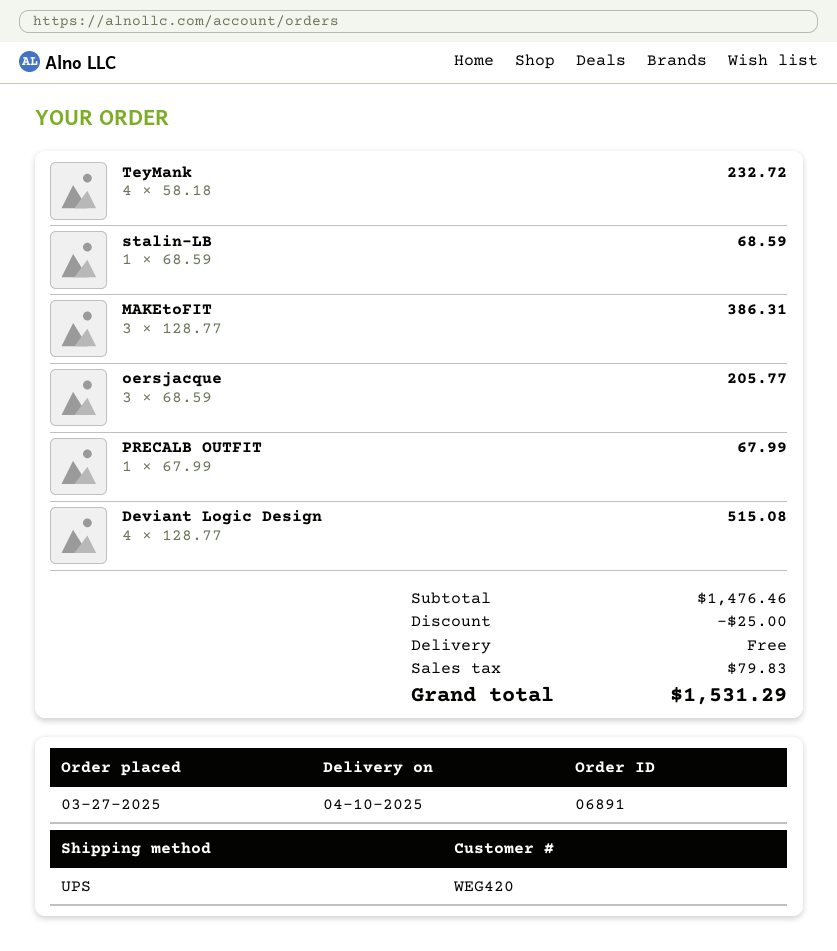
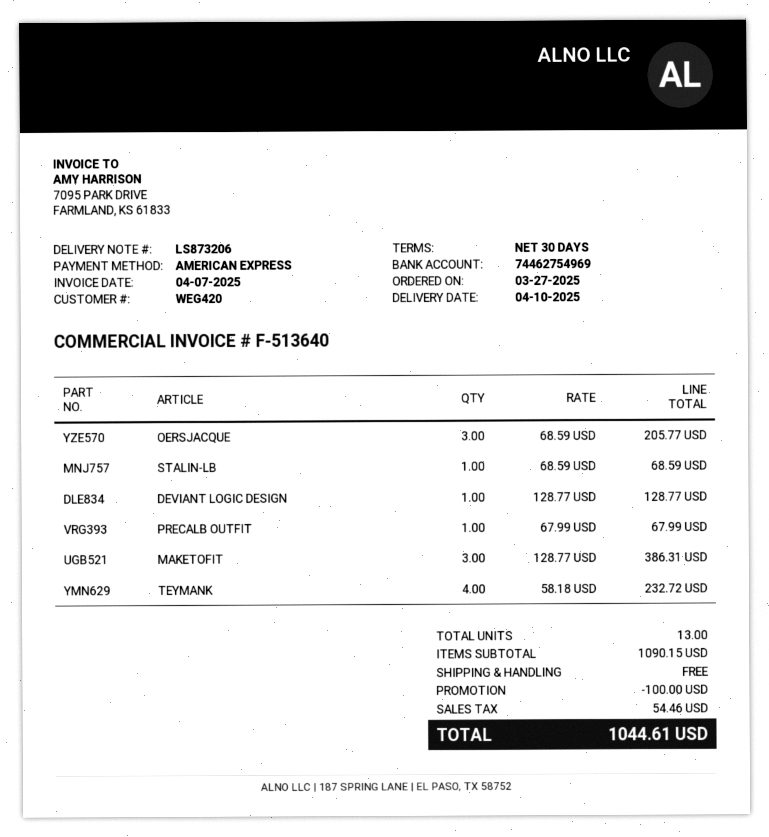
Deviant Logic Design: 4 x 128.77 = 515.08 -> 1 x 128.77 = 128.77
subtotal: 1476.46 -> 1090.15
discount: 25.00 -> 100.00
tax: 79.83 -> 54.46
total: 1531.29 -> 1044.61

